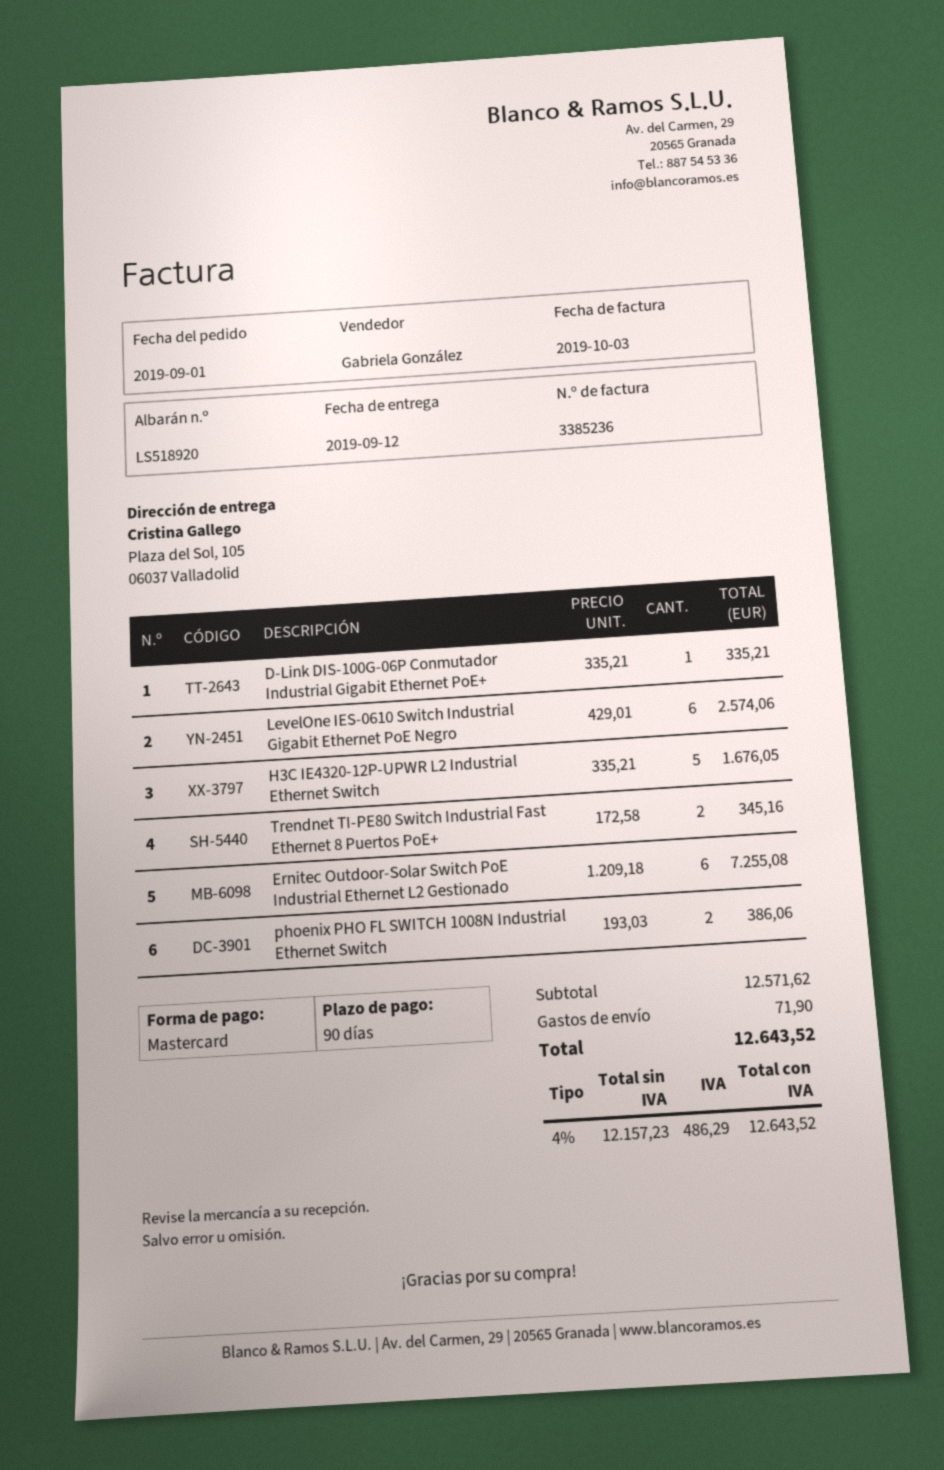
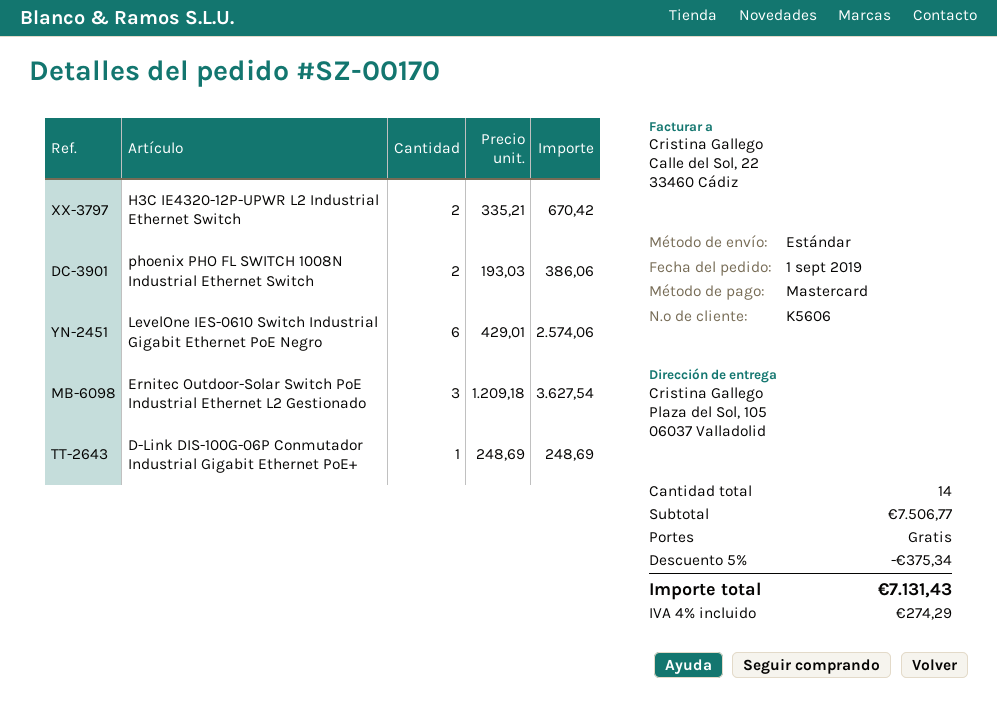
D-Link DIS-100G-06P Conmutador Industrial Gigabit Ethernet PoE+: 1 x 335.21 = 335.21 -> 1 x 248.69 = 248.69
H3C IE4320-12P-UPWR L2 Industrial Ethernet Switch: 5 x 335.21 = 1676.05 -> 2 x 335.21 = 670.42
Trendnet TI-PE80 Switch Industrial Fast Ethernet 8 Puertos PoE+: 2 x 172.58 = 345.16 -> none
Ernitec Outdoor-Solar Switch PoE Industrial Ethernet L2 Gestionado: 6 x 1209.18 = 7255.08 -> 3 x 1209.18 = 3627.54
subtotal: 12571.62 -> 7506.77
discount: none -> 5% = 375.34
shipping: 71.90 -> 0.00
tax: 4% = 486.29 -> 4% = 274.29
total: 12643.52 -> 7131.43

